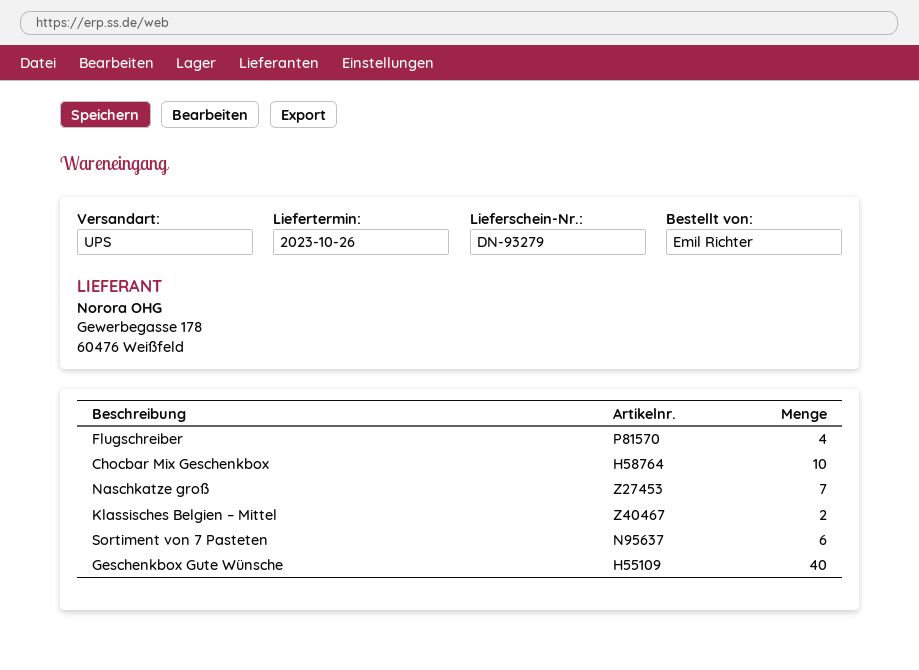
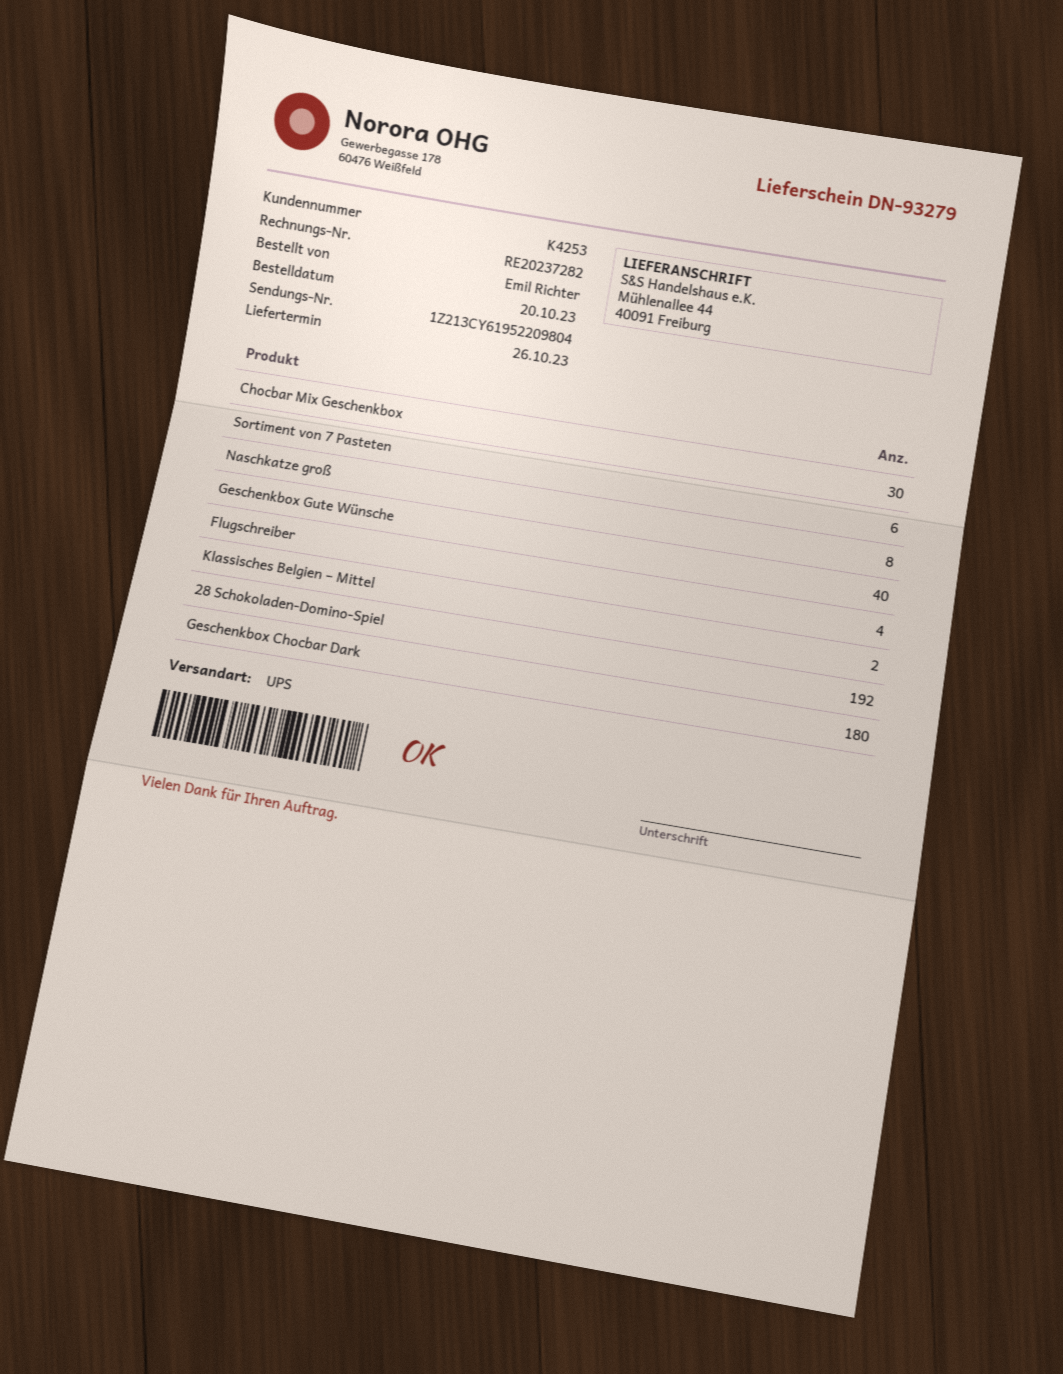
Chocbar Mix Geschenkbox: 10 -> 30
Naschkatze groß: 7 -> 8
28 Schokoladen-Domino-Spiel: none -> 192
Geschenkbox Chocbar Dark: none -> 180

